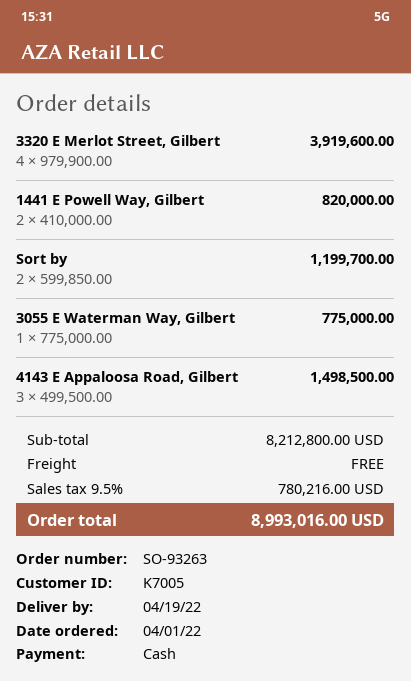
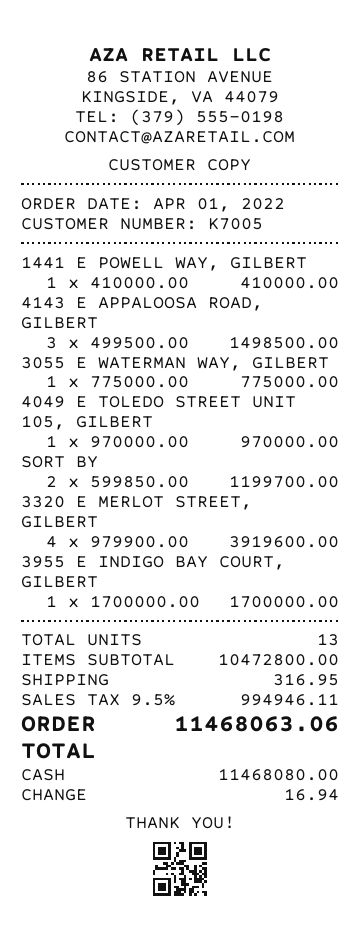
1441 E Powell Way, Gilbert: 2 x 410000.00 = 820000.00 -> 1 x 410000.00 = 410000.00
4049 E TOLEDO STREET UNIT 105, GILBERT: none -> 1 x 970000.00 = 970000.00
3955 E INDIGO BAY COURT, GILBERT: none -> 1 x 1700000.00 = 1700000.00
subtotal: 8212800.00 -> 10472800.00
shipping: 0.00 -> 316.95
tax: 9.5% = 780216.00 -> 9.5% = 994946.11
total: 8993016.00 -> 11468063.06

